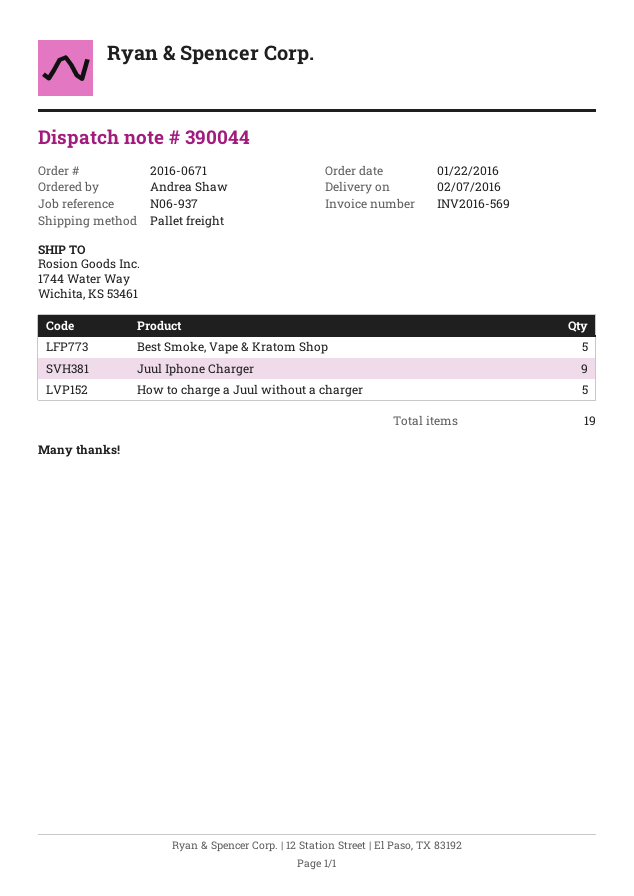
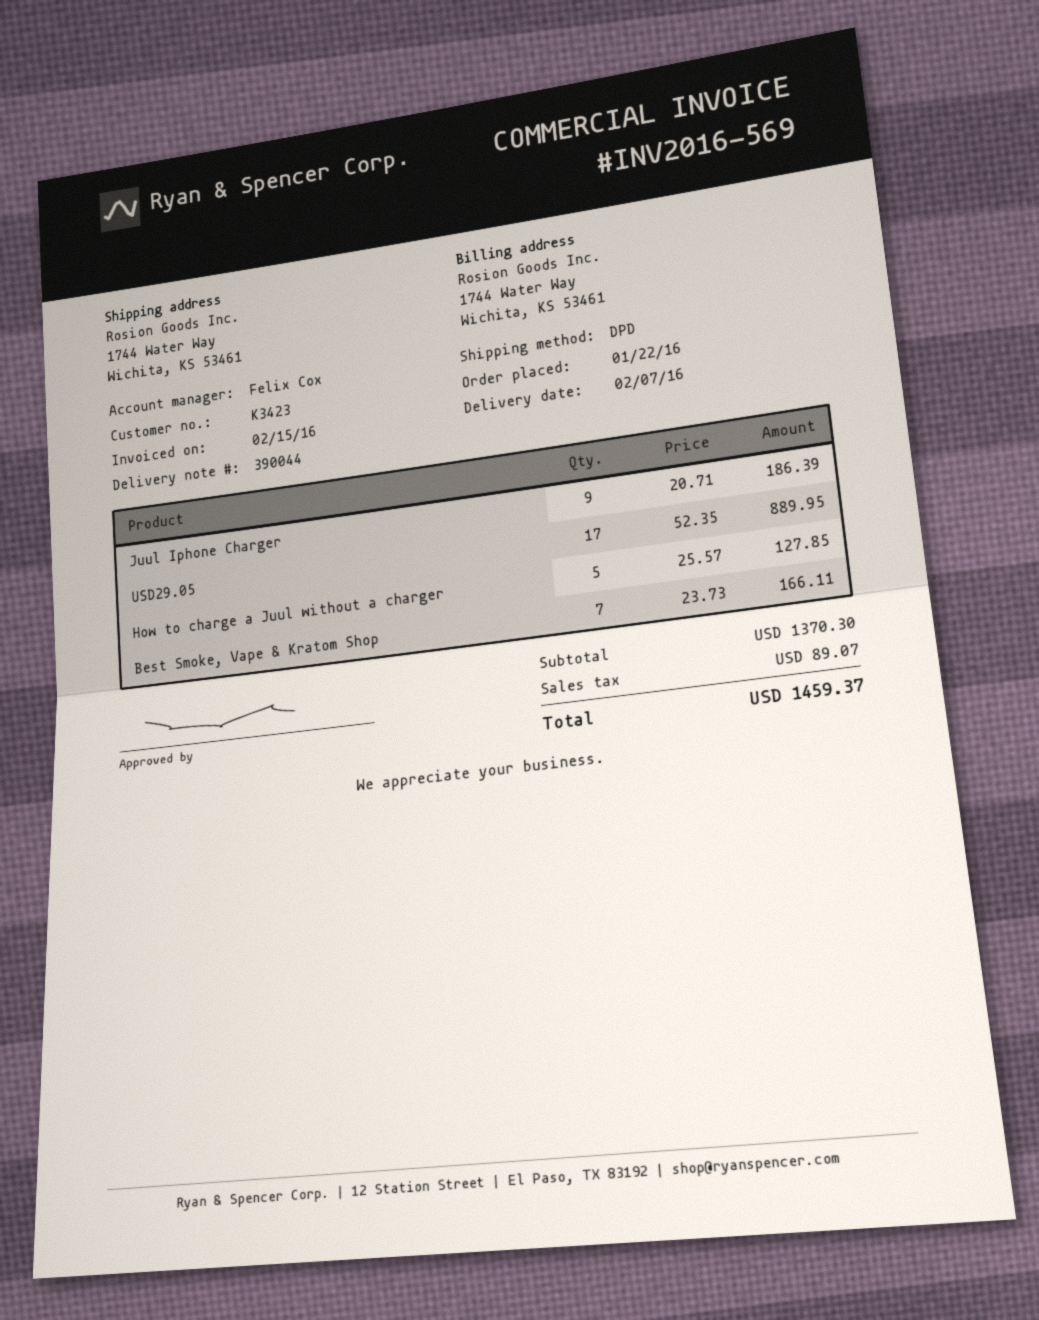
shipping method: pallet freight -> DPD
Best Smoke, Vape & Kratom Shop: 5 -> 7
USD29.05: none -> 17

